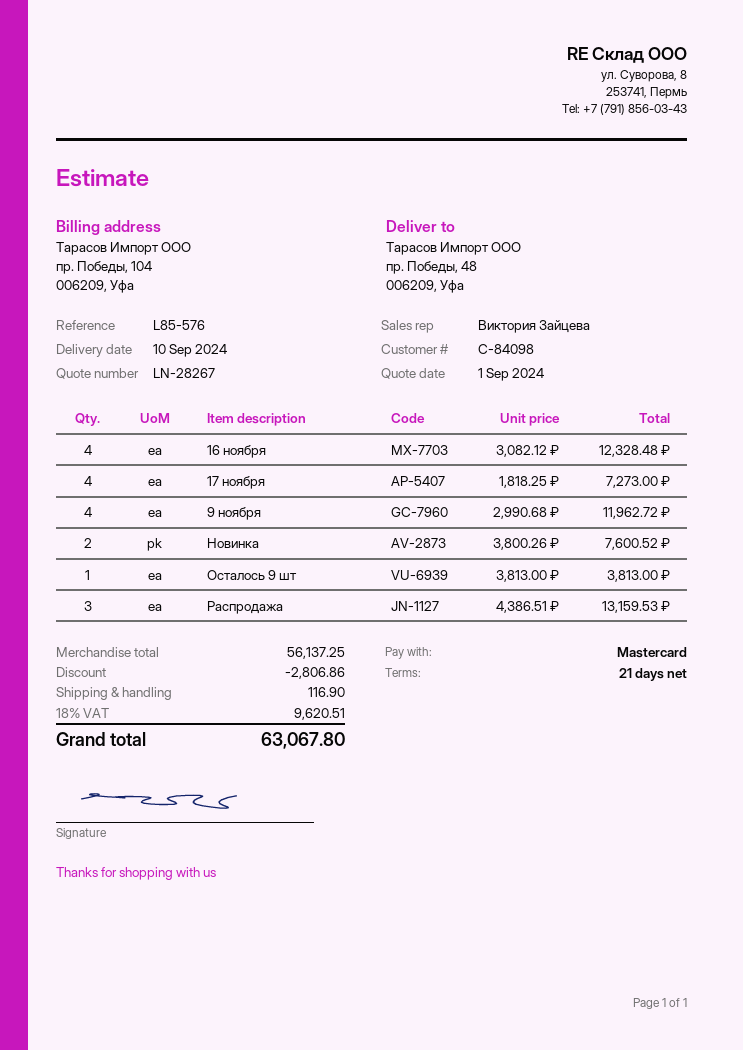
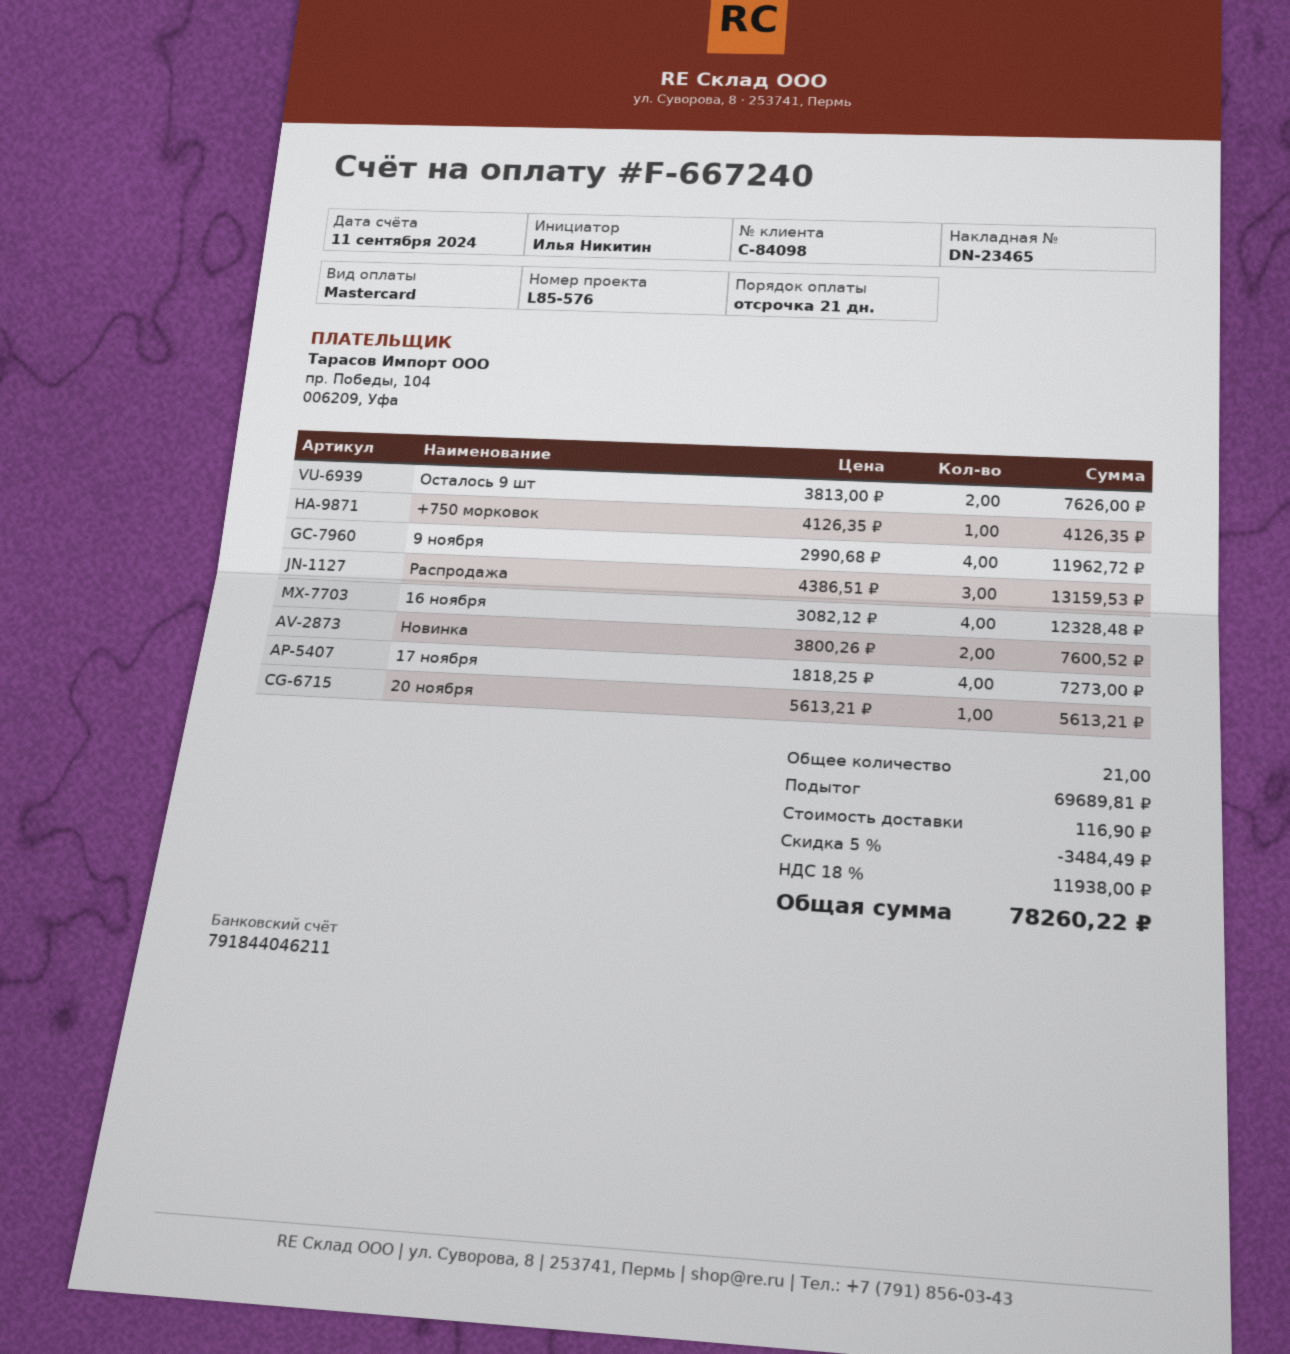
Осталось 9 шт: 1 x 3813.00 = 3813.00 -> 2 x 3813.00 = 7626.00
+750 морковок: none -> 1 x 4126.35 = 4126.35
20 ноября: none -> 1 x 5613.21 = 5613.21
subtotal: 56137.25 -> 69689.81
discount: 2806.86 -> 3484.49
tax: 18% = 9620.51 -> 18% = 11938.00
total: 63067.80 -> 78260.22

